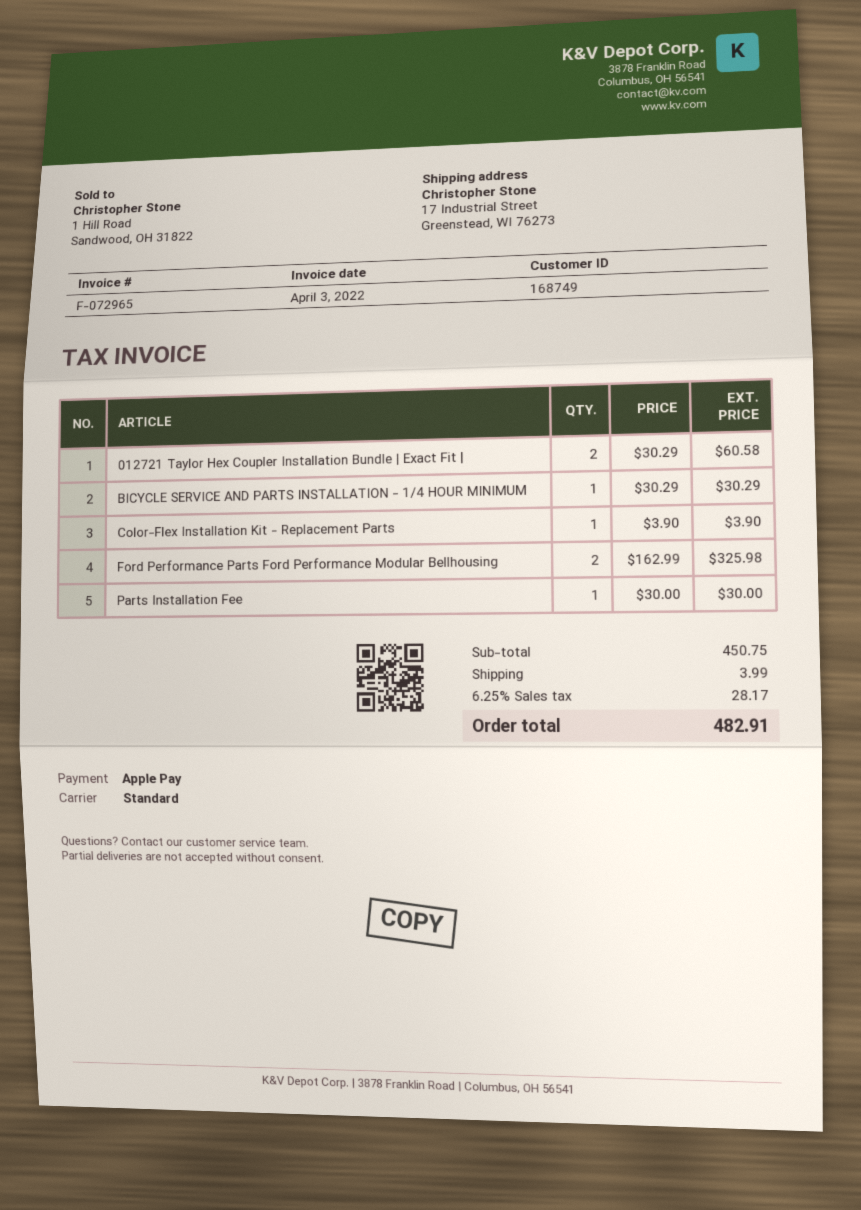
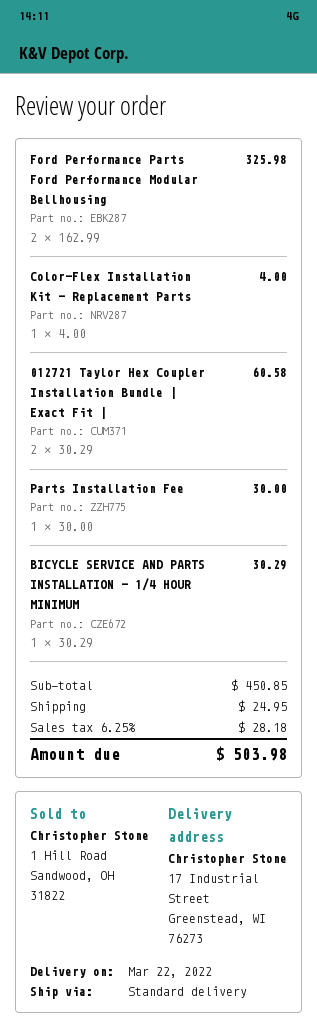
Color-Flex Installation Kit - Replacement Parts: 1 x 3.90 = 3.90 -> 1 x 4.00 = 4.00
subtotal: 450.75 -> 450.85
shipping: 3.99 -> 24.95
tax: 6.25% = 28.17 -> 6.25% = 28.18
total: 482.91 -> 503.98

